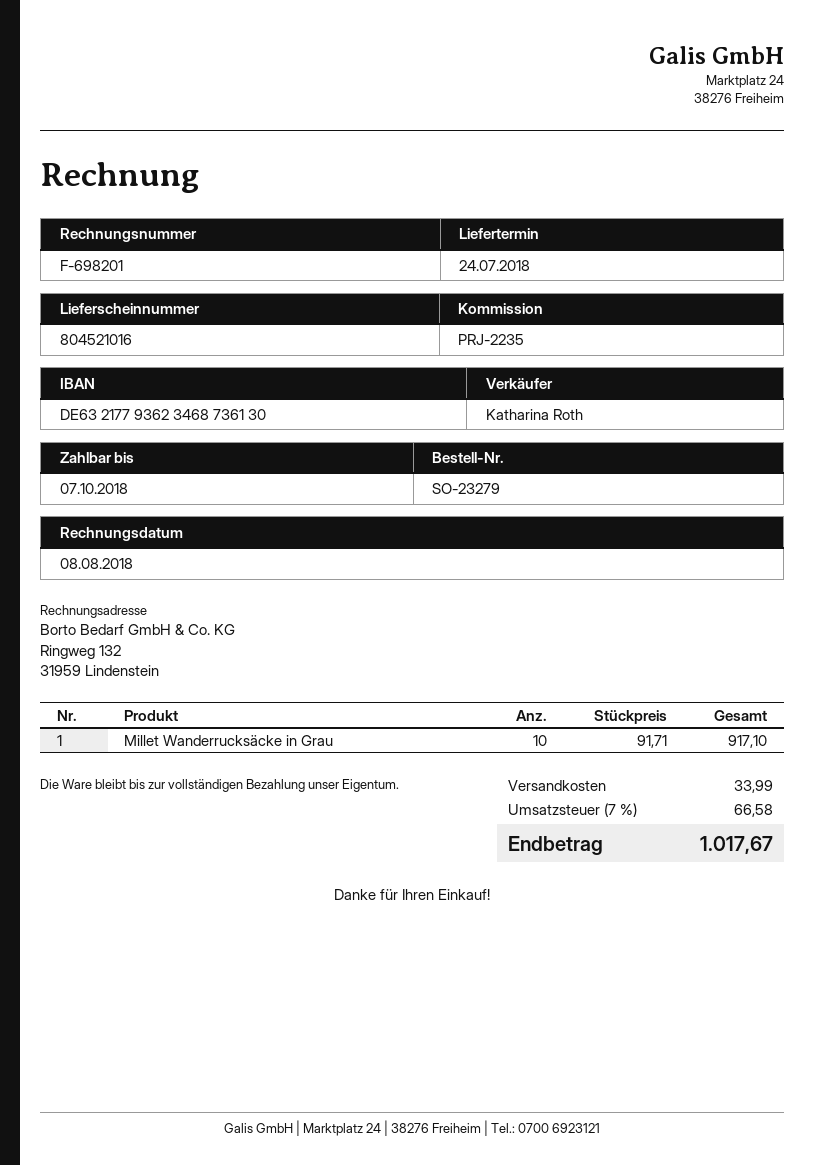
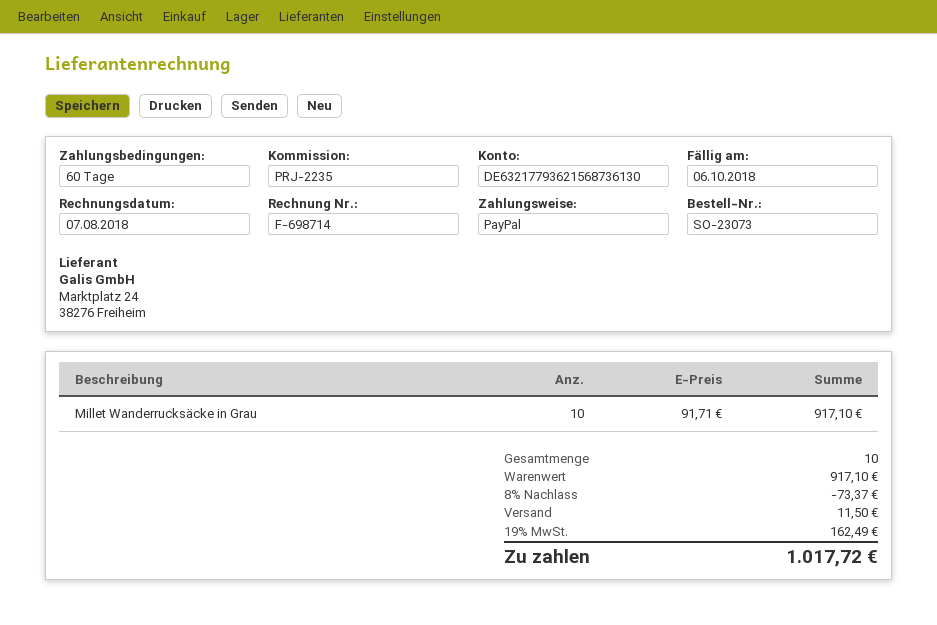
order number: SO-23279 -> SO-23073
invoice number: F-698201 -> F-698714
invoice date: 2018-08-08 -> 2018-08-07
due date: 2018-10-07 -> 2018-10-06
bank account: DE63217793623468736130 -> DE63217793621568736130
discount: none -> 8% = 73.37
shipping: 33.99 -> 11.50
tax: 7% = 66.58 -> 19% = 162.49
total: 1017.67 -> 1017.72

